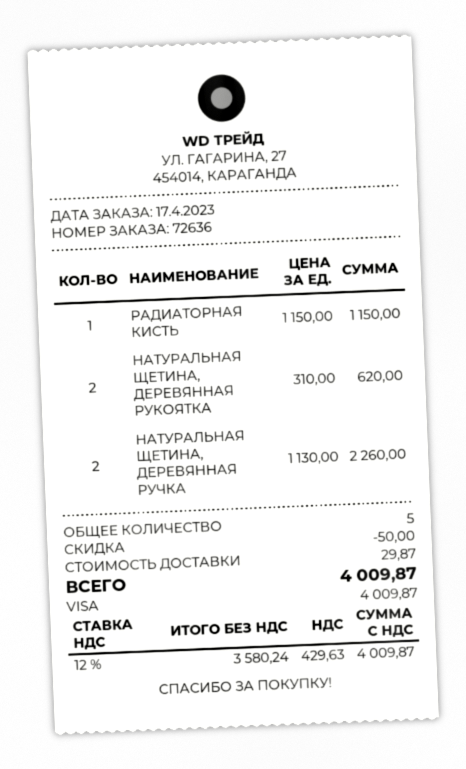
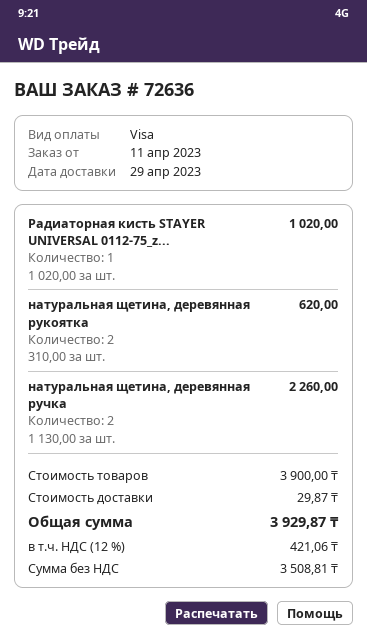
order date: 2023-04-17 -> 2023-04-11
РАДИАТОРНАЯ КИСТЬ: 1 x 1150.00 = 1150.00 -> 1 x 1020.00 = 1020.00
discount: 50.00 -> none
net: 3580.24 -> 3508.81
tax: 12% = 429.63 -> 12% = 421.06
total: 4009.87 -> 3929.87

